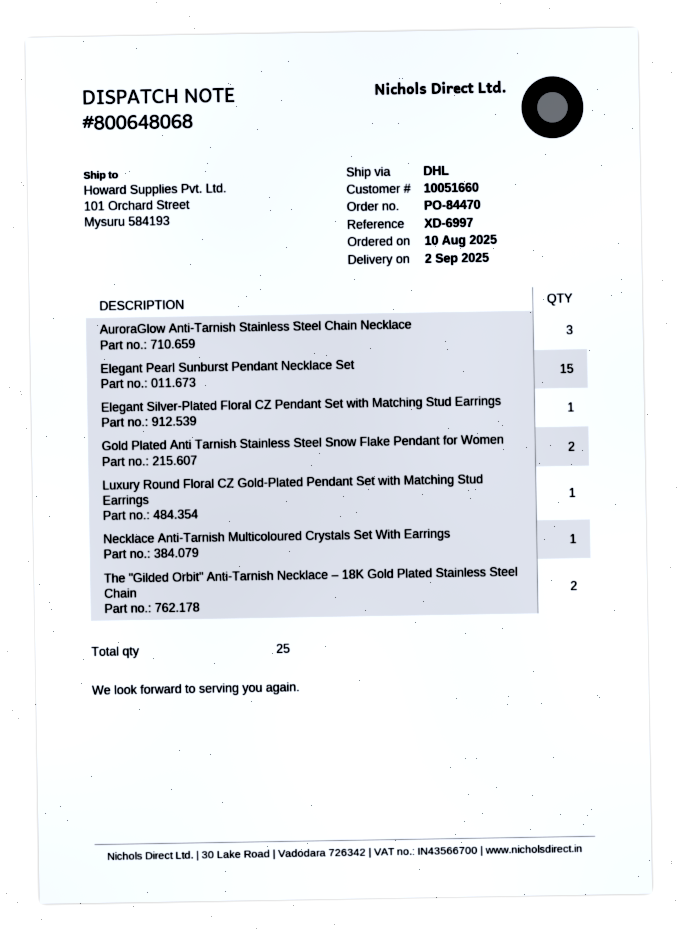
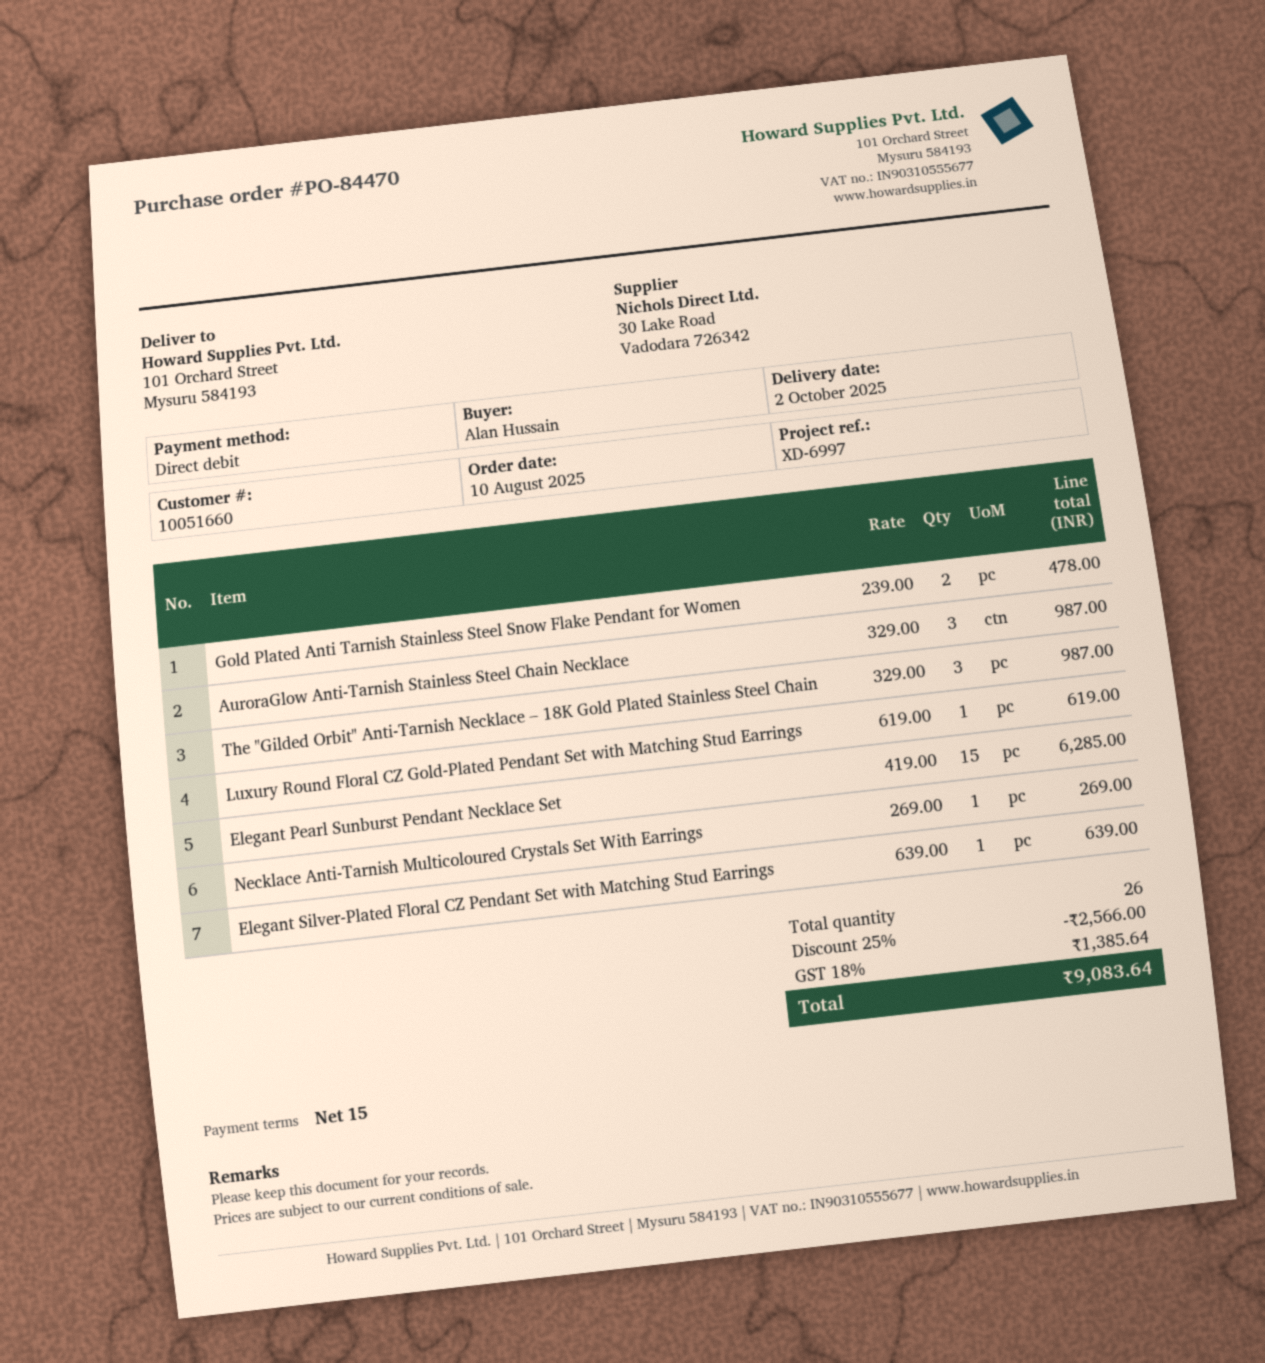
delivery date: 2025-09-02 -> 2025-10-02
The "Gilded Orbit" Anti-Tarnish Necklace – 18K Gold Plated Stainless Steel Chain: 2 -> 3
total quantity: 25 -> 26

